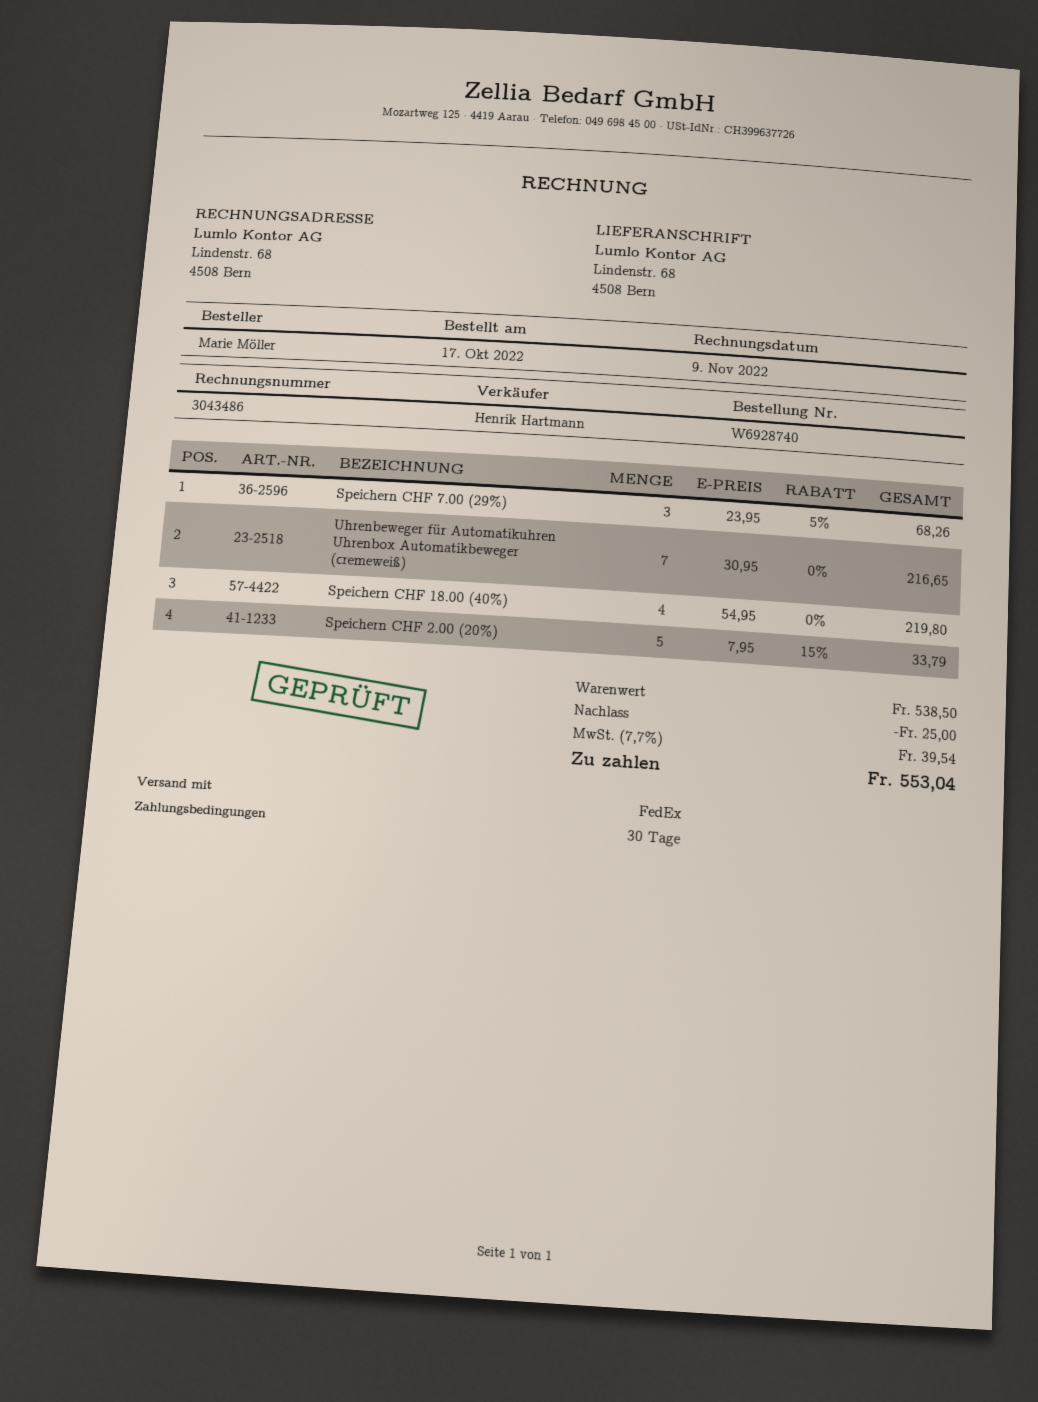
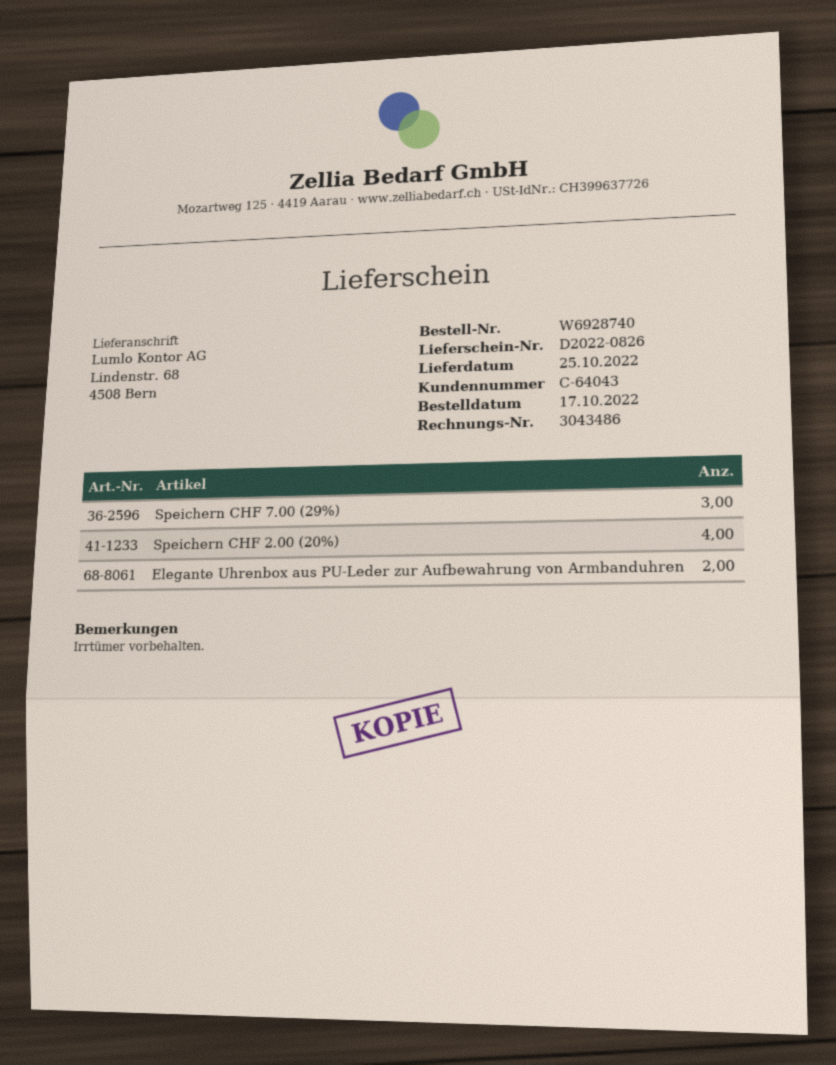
Uhrenbeweger für Automatikuhren Uhrenbox Automatikbeweger (cremeweiß): 7 -> none
Speichern CHF 18.00 (40%): 4 -> none
Speichern CHF 2.00 (20%): 5 -> 4
Elegante Uhrenbox aus PU-Leder zur Aufbewahrung von Armbanduhren: none -> 2

